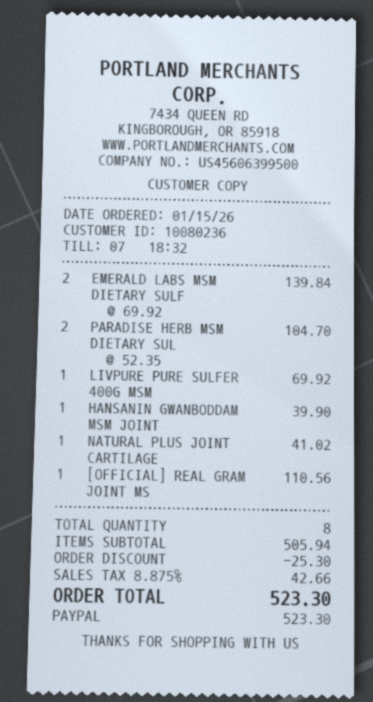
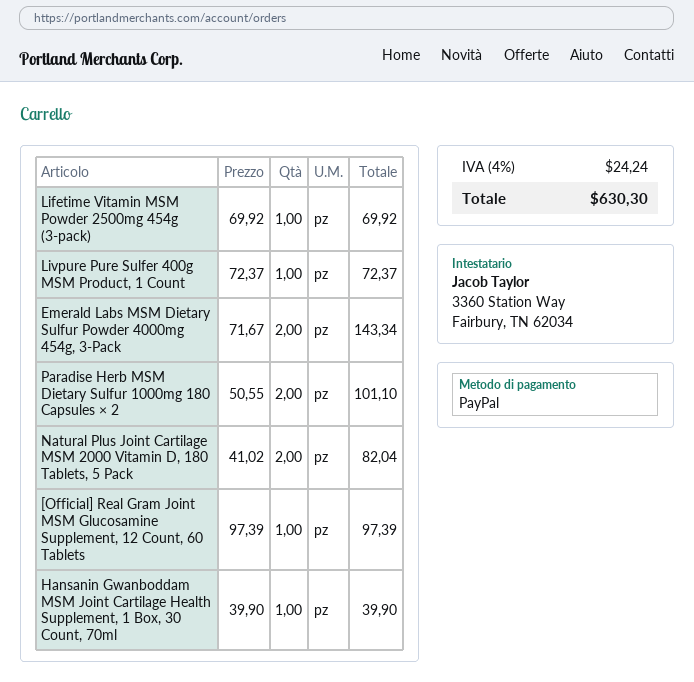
EMERALD LABS MSM DIETARY SULF: 2 x 69.92 = 139.84 -> 2 x 71.67 = 143.34
PARADISE HERB MSM DIETARY SUL: 2 x 52.35 = 104.70 -> 2 x 50.55 = 101.10
LIVPURE PURE SULFER 400G MSM: 1 x 69.92 = 69.92 -> 1 x 72.37 = 72.37
NATURAL PLUS JOINT CARTILAGE: 1 x 41.02 = 41.02 -> 2 x 41.02 = 82.04
[OFFICIAL] REAL GRAM JOINT MS: 1 x 110.56 = 110.56 -> 1 x 97.39 = 97.39
Lifetime Vitamin MSM Powder 2500mg 454g (3-pack): none -> 1 x 69.92 = 69.92
discount: 25.30 -> none
tax: 8.875% = 42.66 -> 4% = 24.24
total: 523.30 -> 630.30

